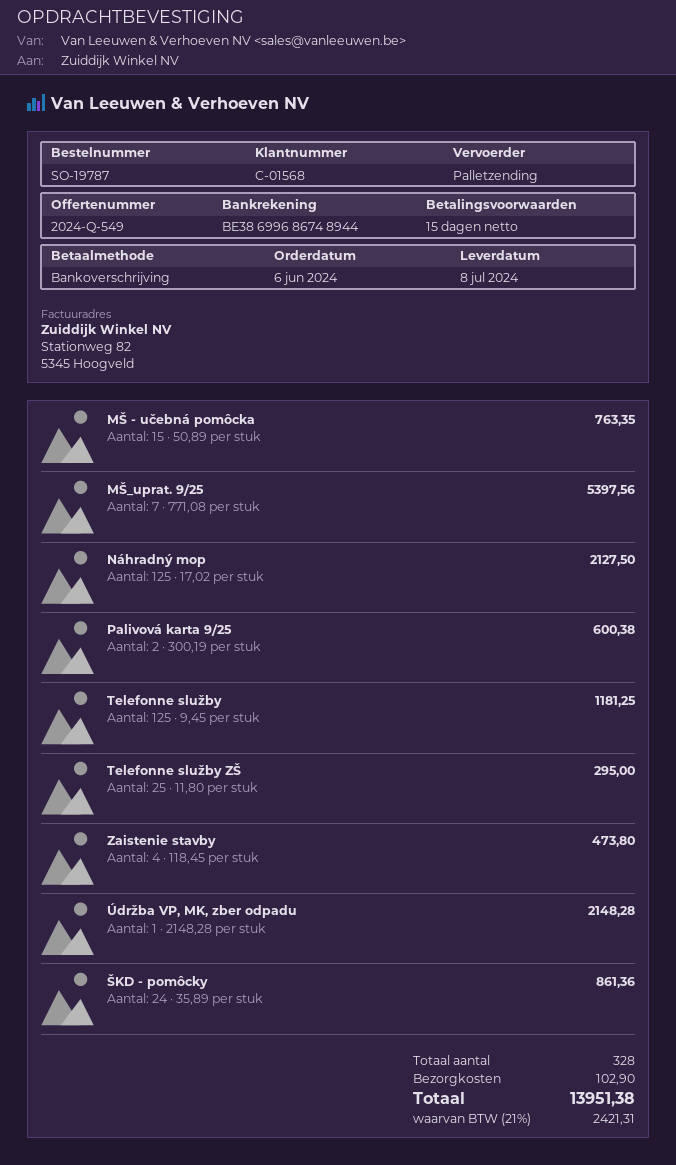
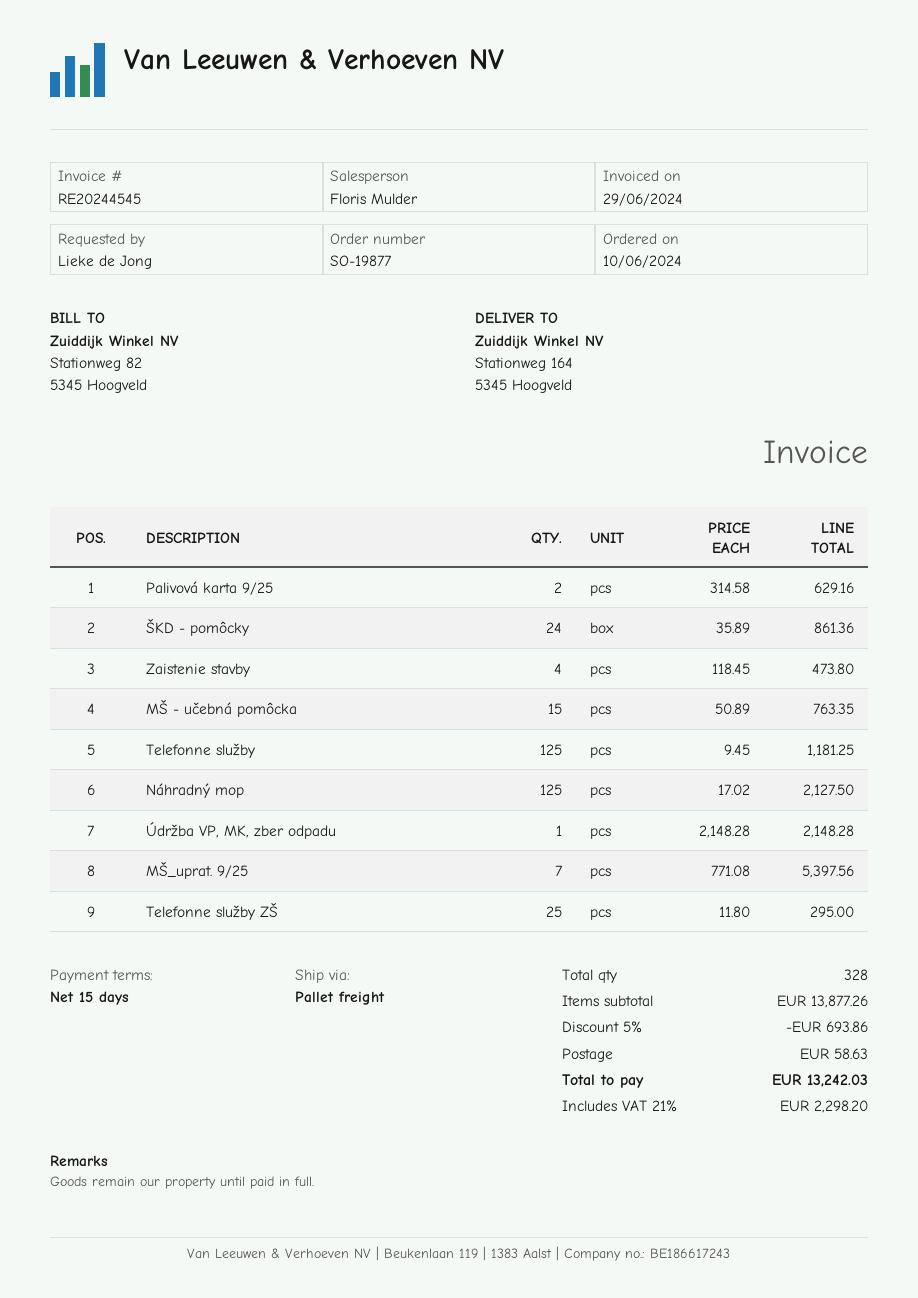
order number: SO-19787 -> SO-19877
order date: 2024-06-06 -> 2024-06-10
Palivová karta 9/25: 2 x 300.19 = 600.38 -> 2 x 314.58 = 629.16
discount: none -> 5% = 693.86
shipping: 102.90 -> 58.63
tax: 21% = 2421.31 -> 21% = 2298.20
total: 13951.38 -> 13242.03

